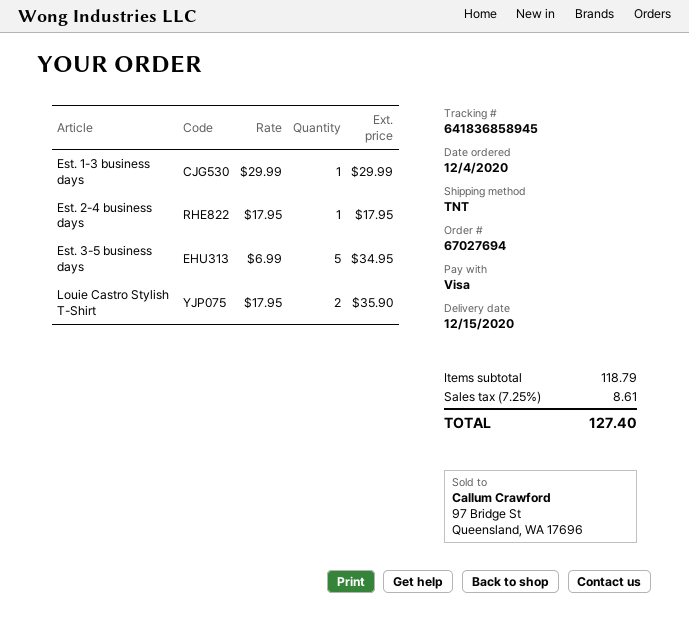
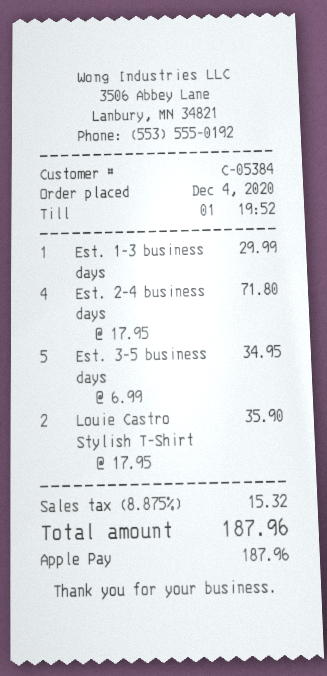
payment method: Visa -> Apple Pay
Est. 2-4 business days: 1 x 17.95 = 17.95 -> 4 x 17.95 = 71.80
tax: 7.25% = 8.61 -> 8.875% = 15.32
total: 127.40 -> 187.96

